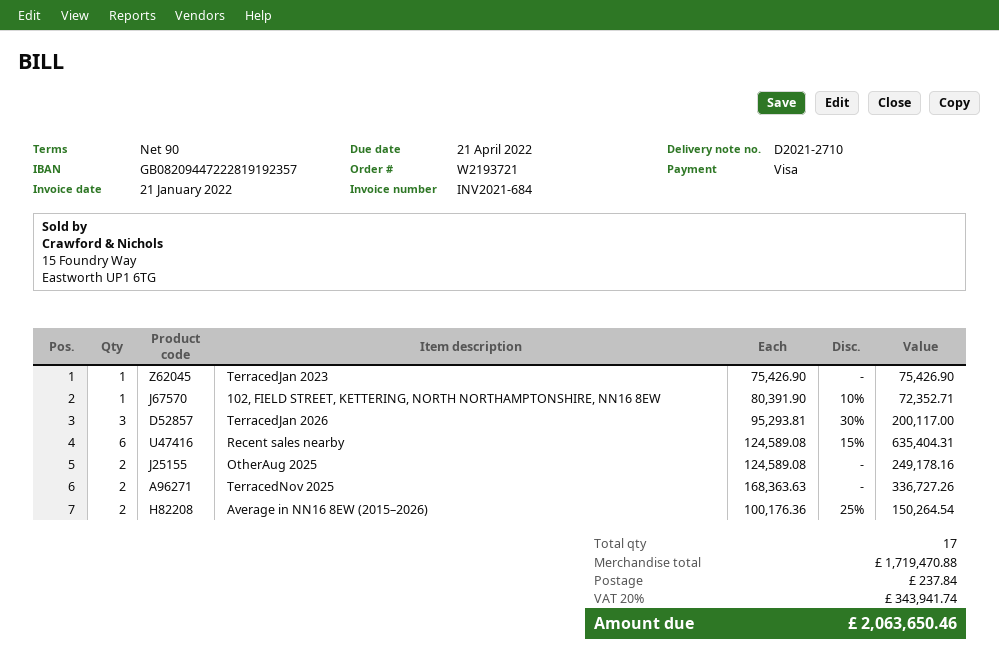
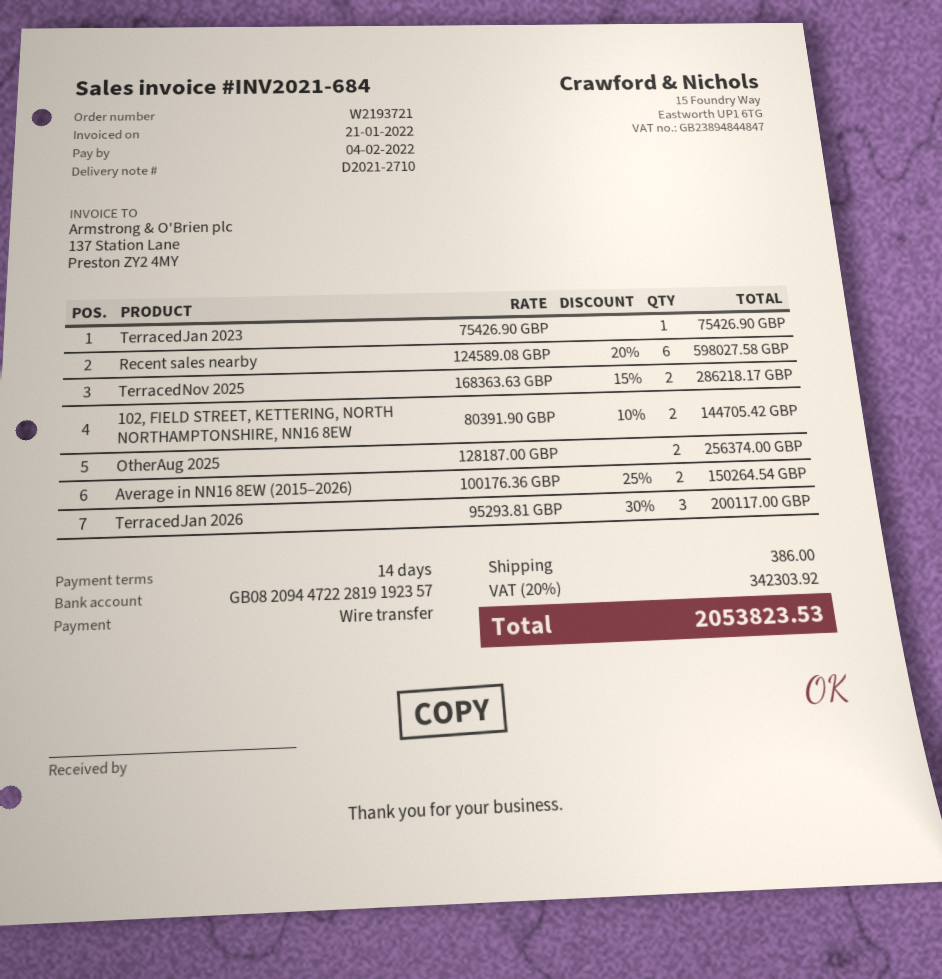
payment terms: 90 days -> 14 days
due date: 2022-04-21 -> 2022-02-04
payment method: Visa -> bank transfer
102, FIELD STREET, KETTERING, NORTH NORTHAMPTONSHIRE, NN16 8EW: 1 x 80391.90 - 10% = 72352.71 -> 2 x 80391.90 - 10% = 144705.42
Recent sales nearby: 6 x 124589.08 - 15% = 635404.31 -> 6 x 124589.08 - 20% = 598027.58
OtherAug 2025: 2 x 124589.08 = 249178.16 -> 2 x 128187.00 = 256374.00
TerracedNov 2025: 2 x 168363.63 = 336727.26 -> 2 x 168363.63 - 15% = 286218.17
shipping: 237.84 -> 386.00
tax: 20% = 343941.74 -> 20% = 342303.92
total: 2063650.46 -> 2053823.53

